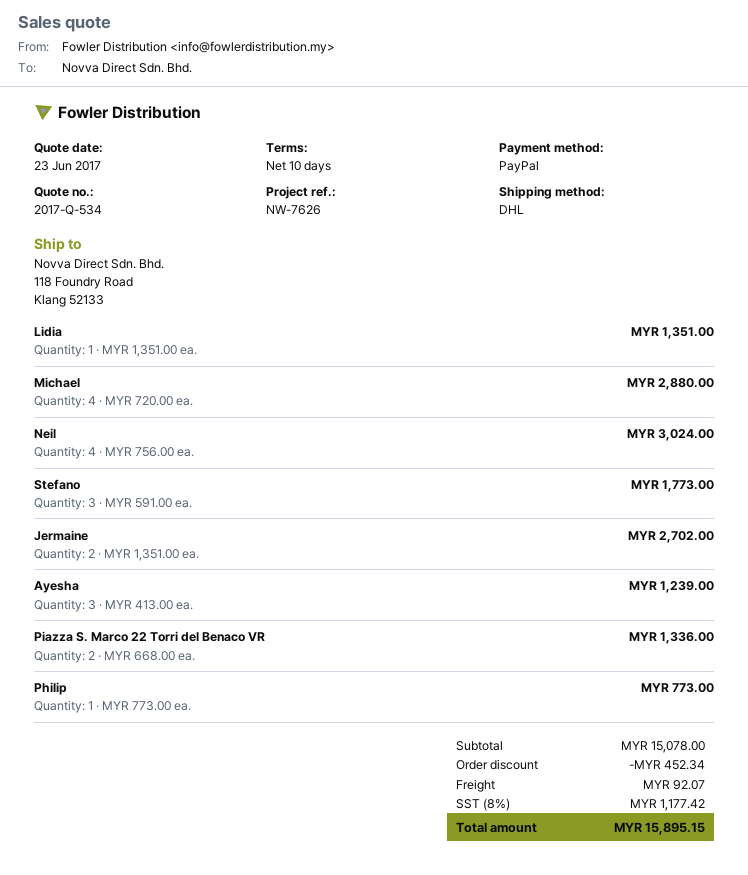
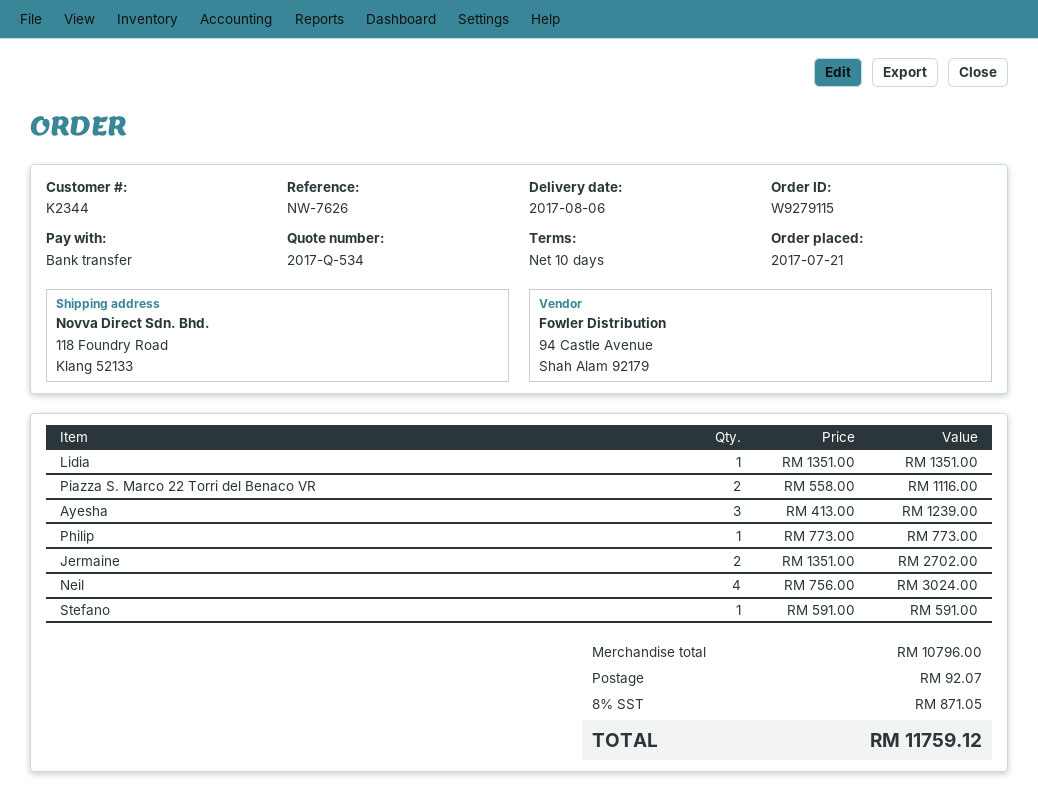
payment method: PayPal -> bank transfer
Michael: 4 x 720.00 = 2880.00 -> none
Stefano: 3 x 591.00 = 1773.00 -> 1 x 591.00 = 591.00
Piazza S. Marco 22 Torri del Benaco VR: 2 x 668.00 = 1336.00 -> 2 x 558.00 = 1116.00
subtotal: 15078.00 -> 10796.00
discount: 452.34 -> none
tax: 8% = 1177.42 -> 8% = 871.05
total: 15895.15 -> 11759.12

